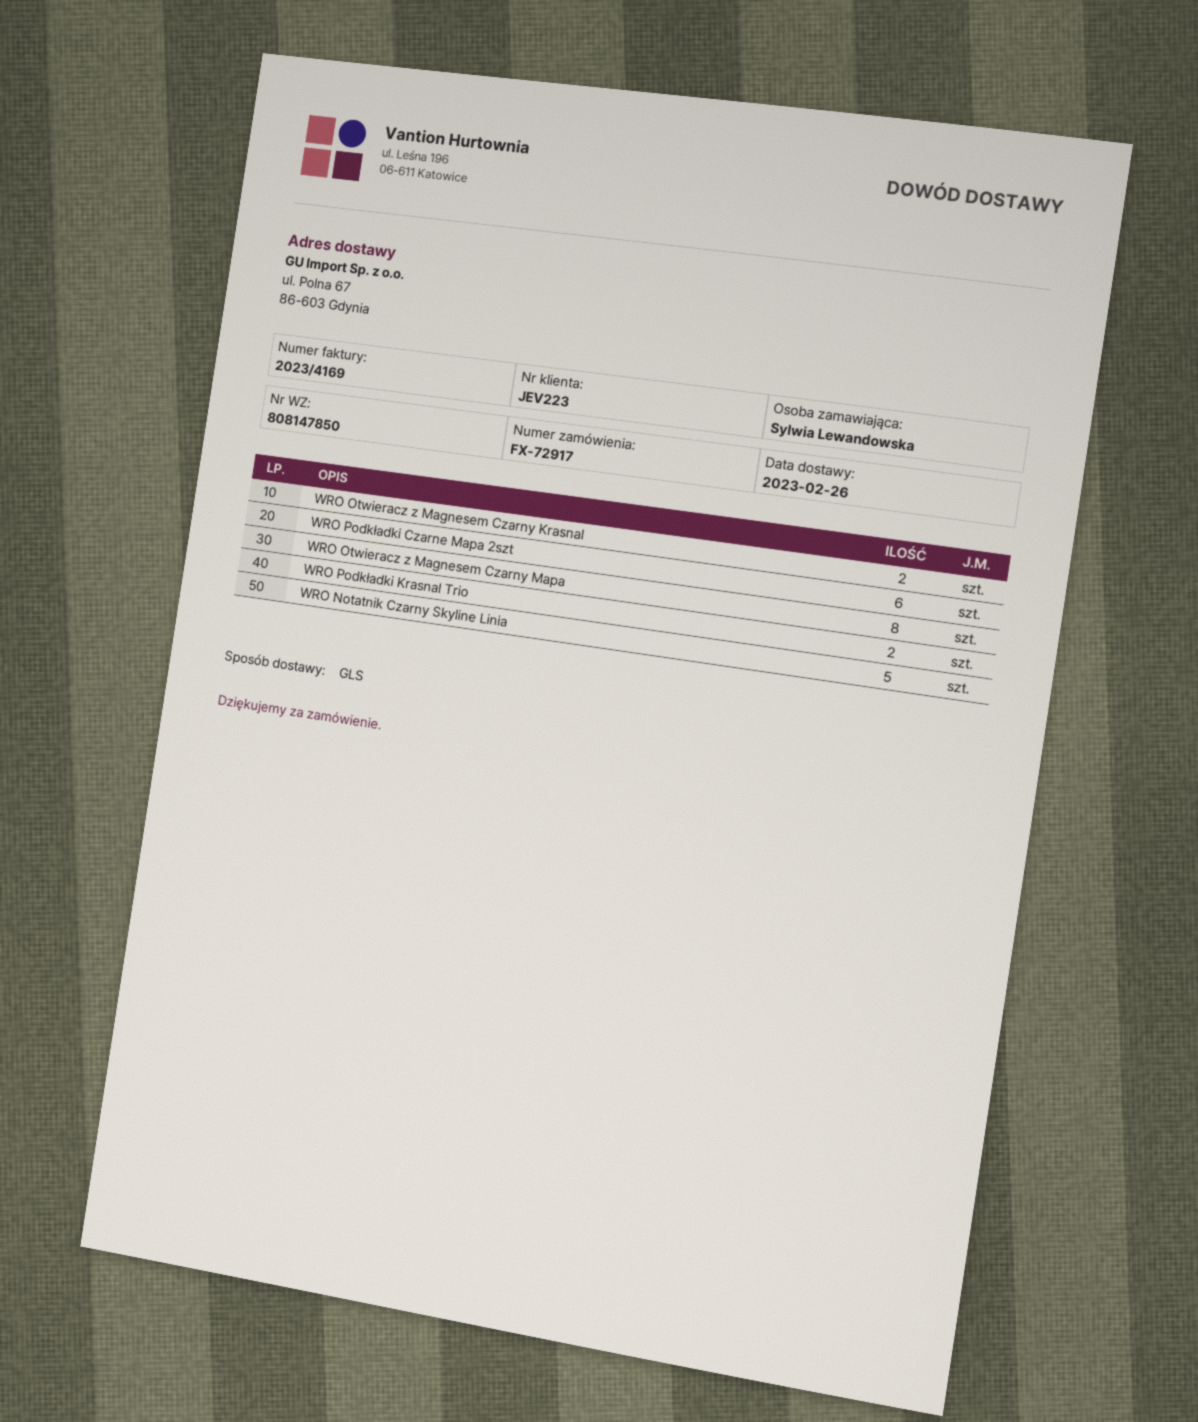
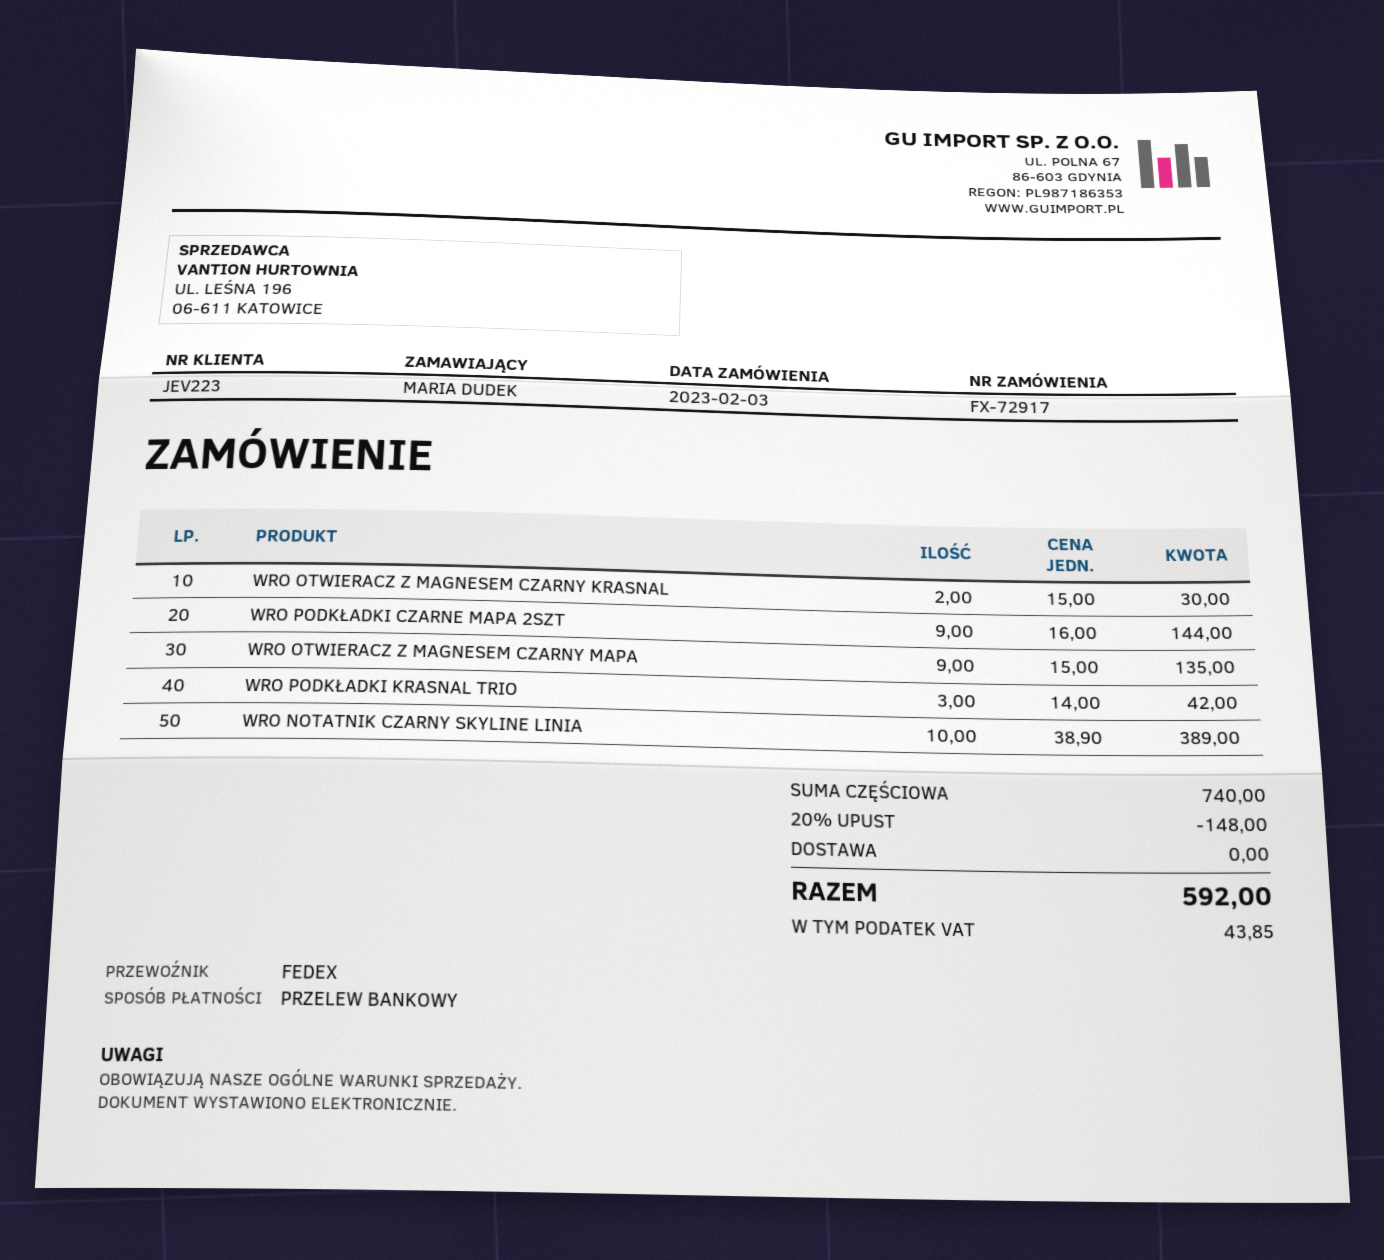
ordered by: Sylwia Lewandowska -> MARIA DUDEK
shipping method: GLS -> FedEx
WRO Podkładki Czarne Mapa 2szt: 6 -> 9
WRO Otwieracz z Magnesem Czarny Mapa: 8 -> 9
WRO Podkładki Krasnal Trio: 2 -> 3
WRO Notatnik Czarny Skyline Linia: 5 -> 10

